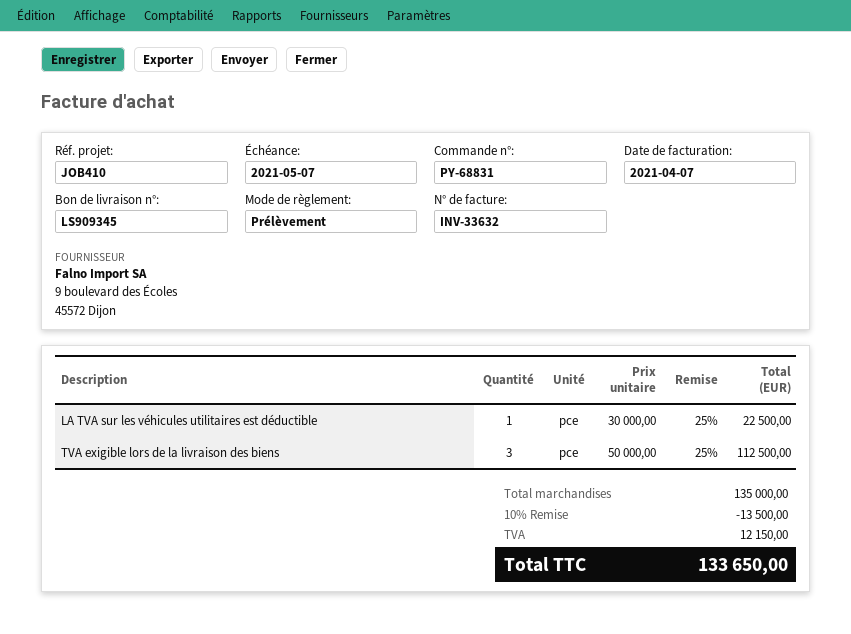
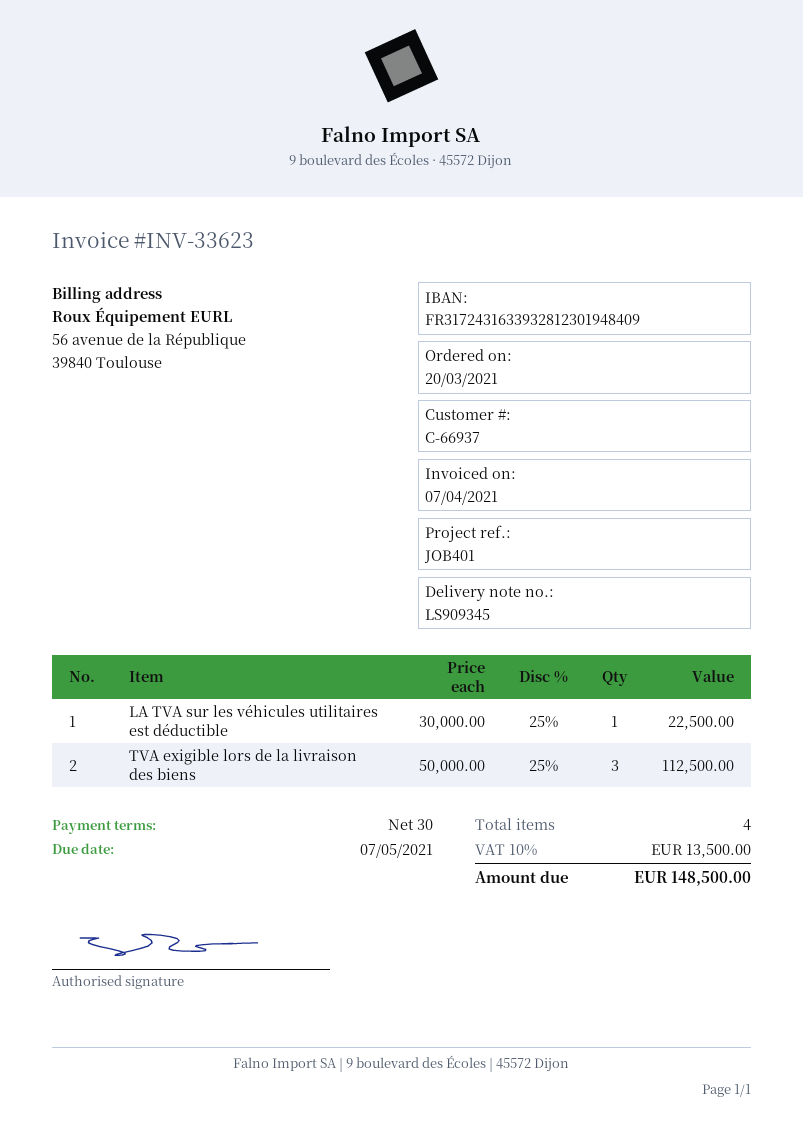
invoice number: INV-33632 -> INV-33623
reference: JOB410 -> JOB401
discount: 10% = 13500.00 -> none
tax: 12150.00 -> 13500.00
total: 133650.00 -> 148500.00

